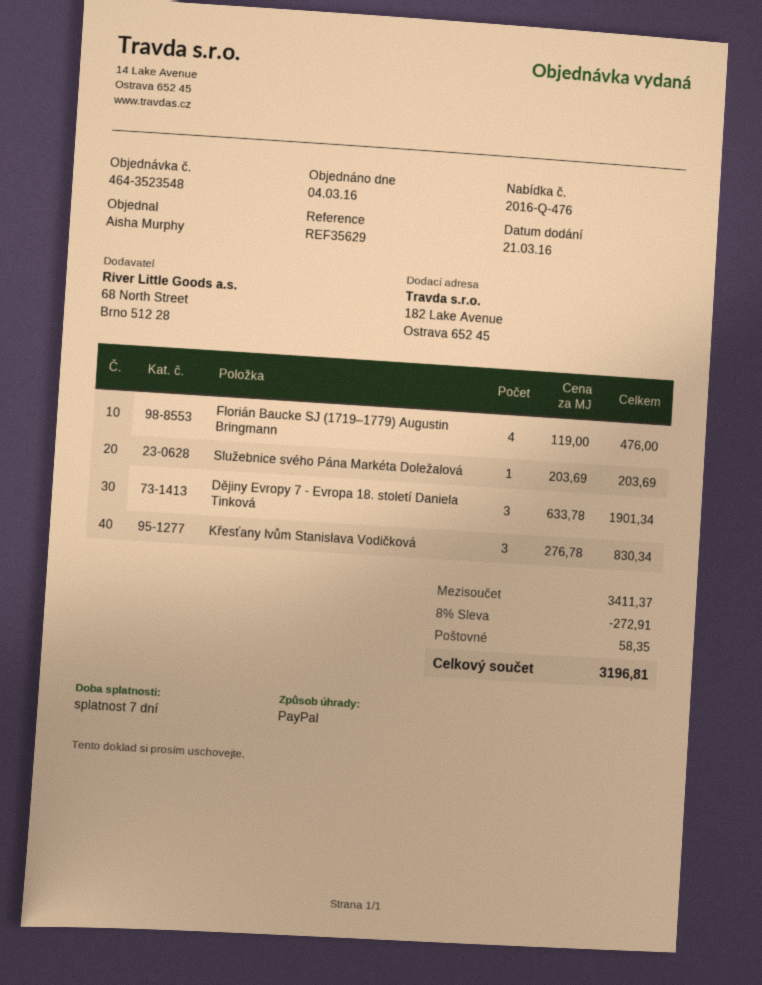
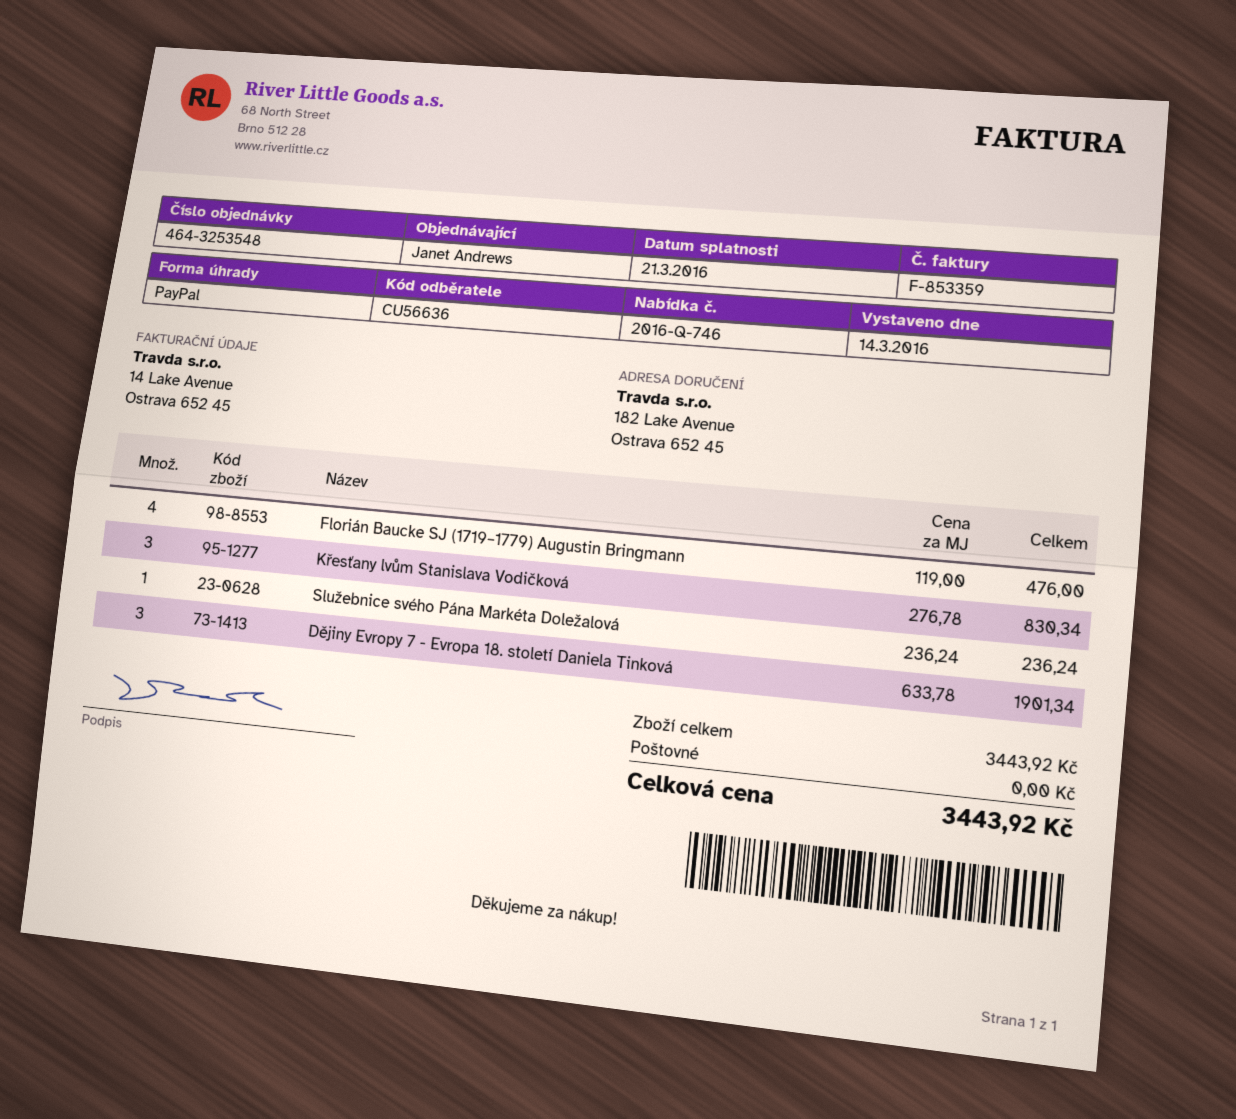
quote number: 2016-Q-476 -> 2016-Q-746
order number: 464-3523548 -> 464-3253548
ordered by: Aisha Murphy -> Janet Andrews
Služebnice svého Pána Markéta Doležalová: 1 x 203.69 = 203.69 -> 1 x 236.24 = 236.24
subtotal: 3411.37 -> 3443.92
discount: 8% = 272.91 -> none
shipping: 58.35 -> 0.00
total: 3196.81 -> 3443.92

